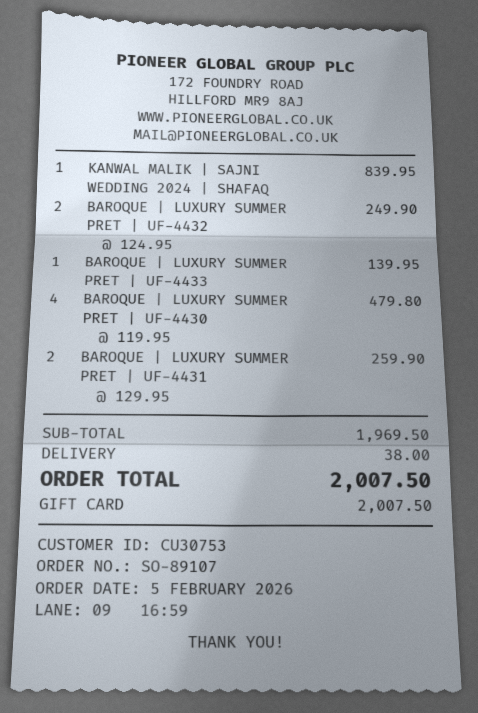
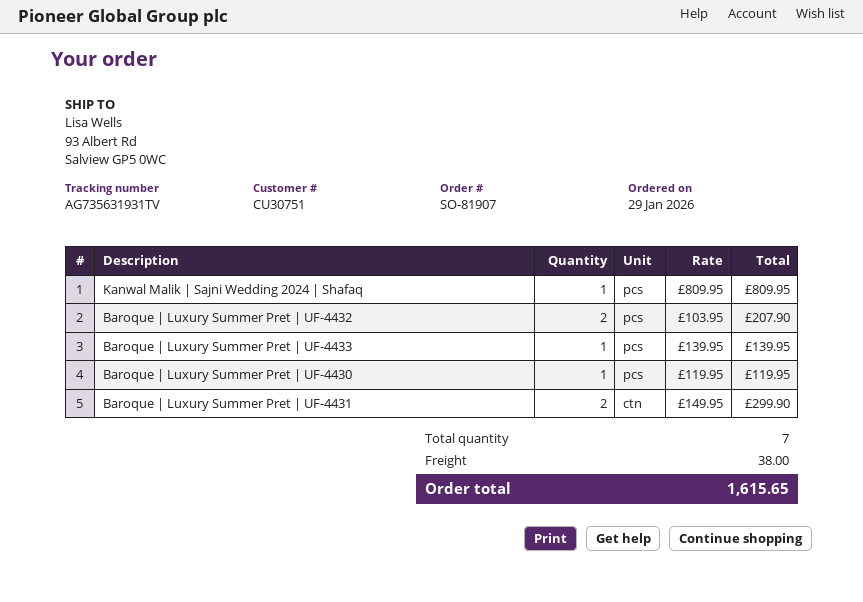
order number: SO-89107 -> SO-81907
order date: 2026-02-05 -> 2026-01-29
customer number: CU30753 -> CU30751
KANWAL MALIK | SAJNI WEDDING 2024 | SHAFAQ: 1 x 839.95 = 839.95 -> 1 x 809.95 = 809.95
BAROQUE | LUXURY SUMMER PRET | UF-4432: 2 x 124.95 = 249.90 -> 2 x 103.95 = 207.90
BAROQUE | LUXURY SUMMER PRET | UF-4430: 4 x 119.95 = 479.80 -> 1 x 119.95 = 119.95
BAROQUE | LUXURY SUMMER PRET | UF-4431: 2 x 129.95 = 259.90 -> 2 x 149.95 = 299.90
total: 2007.50 -> 1615.65

